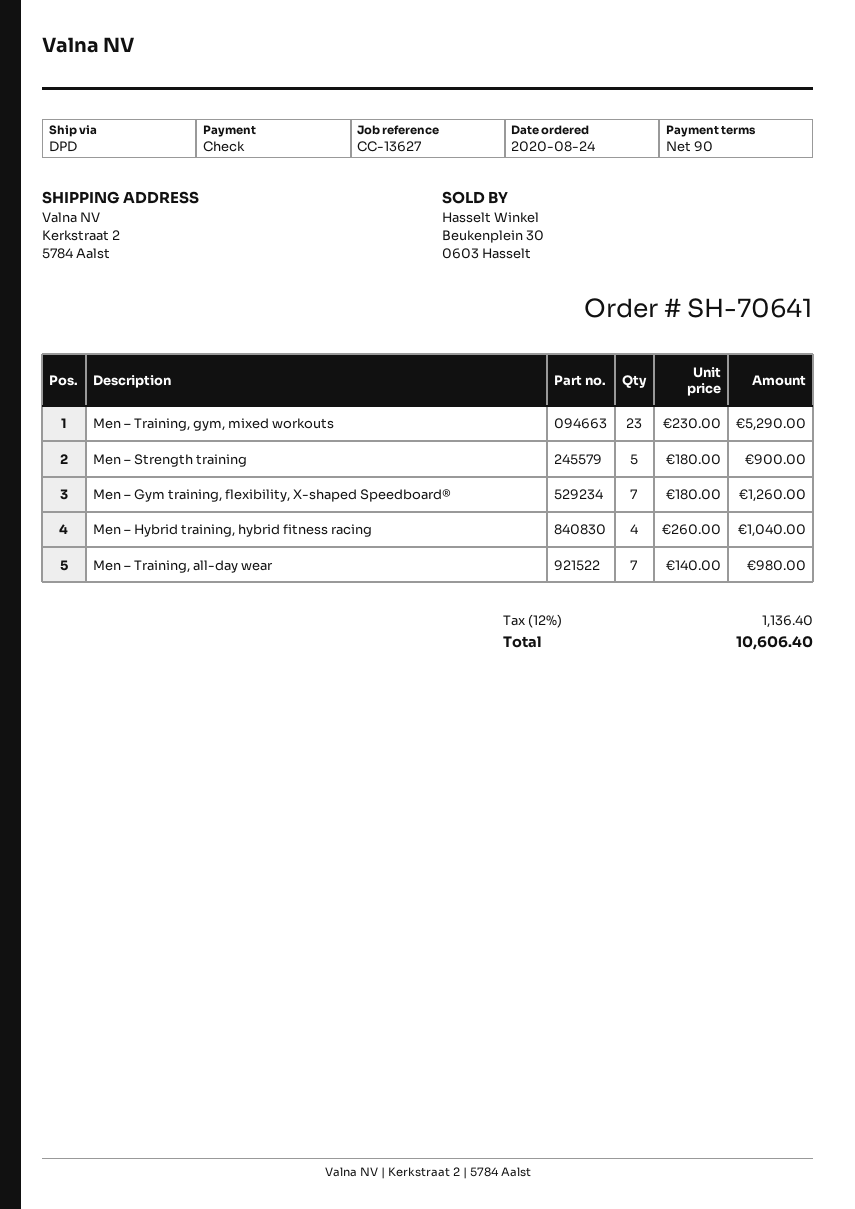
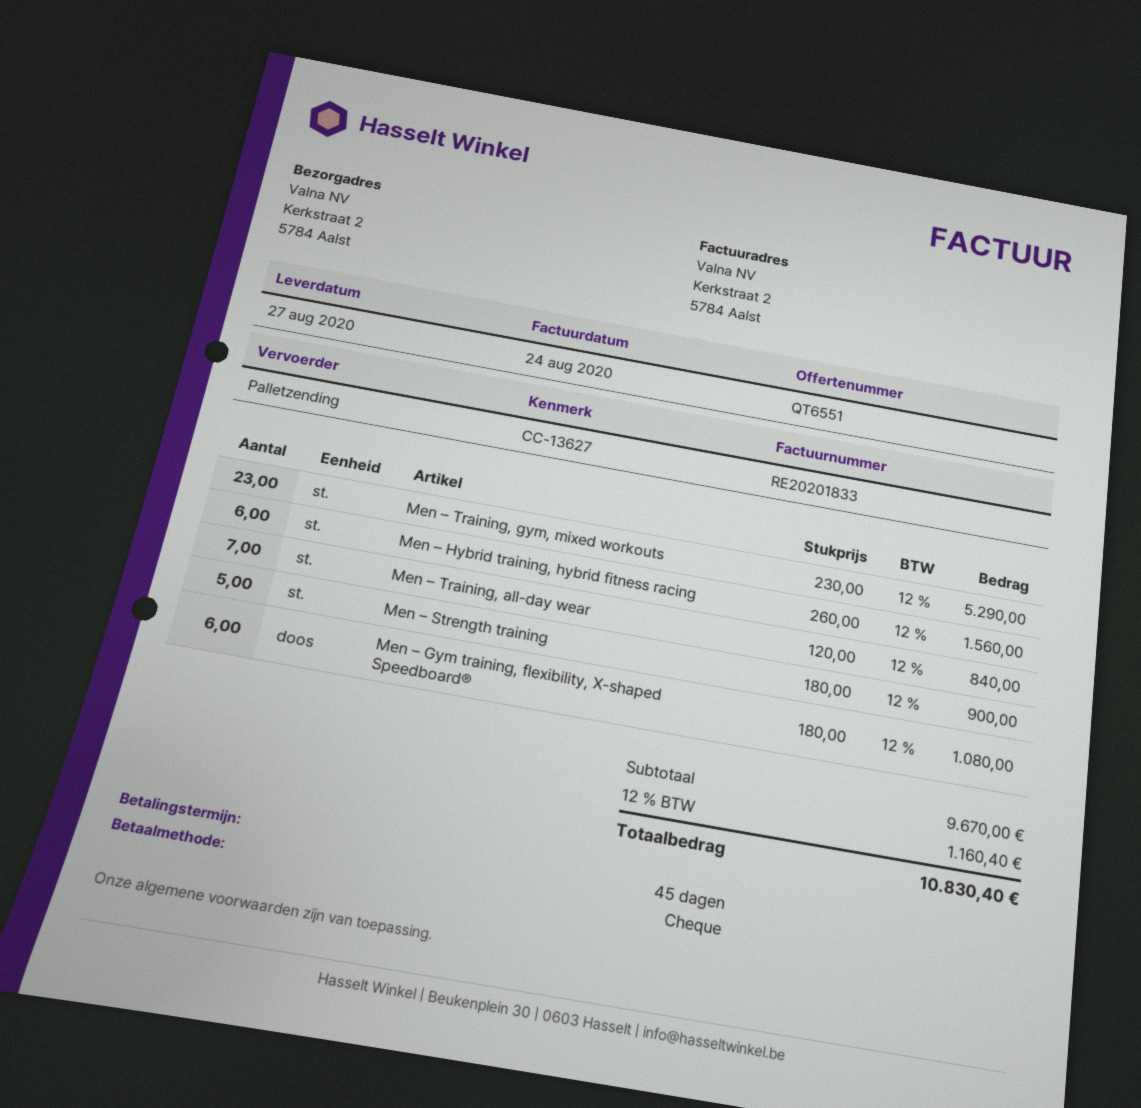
payment terms: 90 days -> 45 days
shipping method: DPD -> pallet freight
Men – Gym training, flexibility, X-shaped Speedboard®: 7 x 180.00 = 1260.00 -> 6 x 180.00 = 1080.00
Men – Hybrid training, hybrid fitness racing: 4 x 260.00 = 1040.00 -> 6 x 260.00 = 1560.00
Men – Training, all-day wear: 7 x 140.00 = 980.00 -> 7 x 120.00 = 840.00
tax: 12% = 1136.40 -> 12% = 1160.40
total: 10606.40 -> 10830.40

